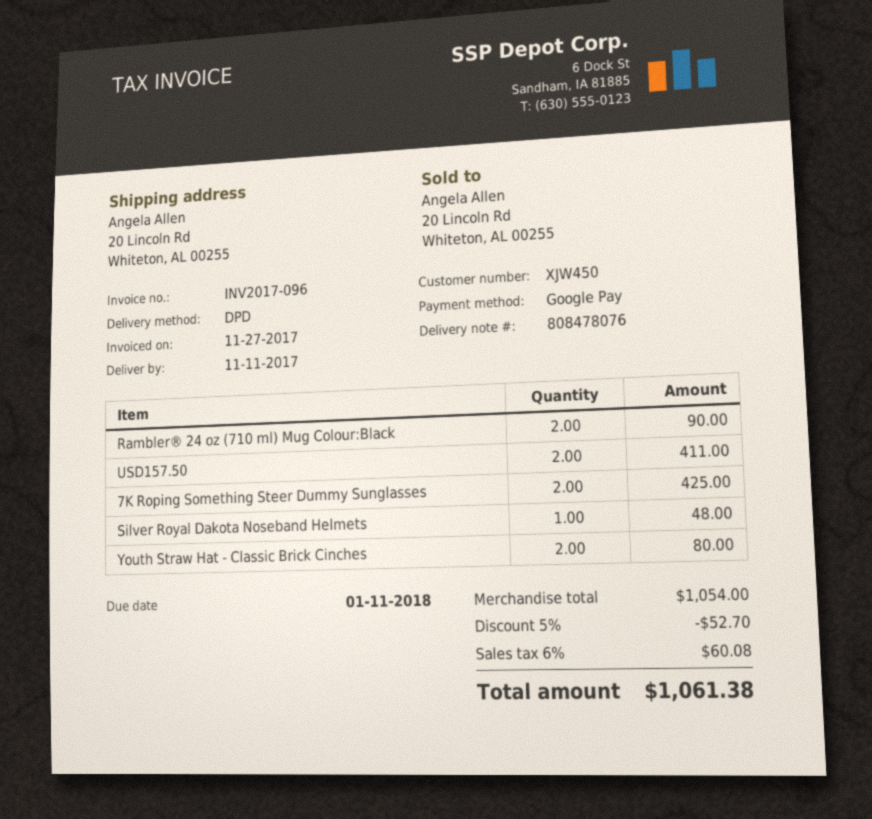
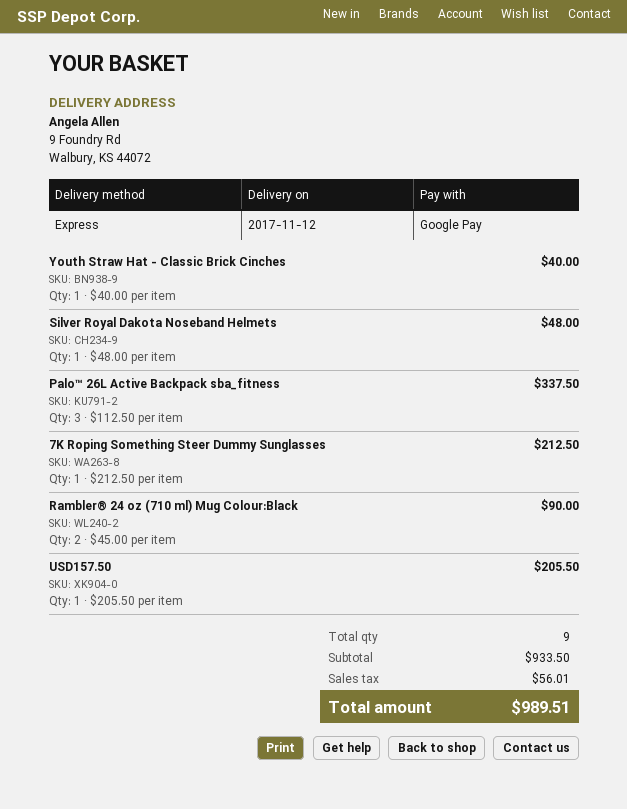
delivery date: 2017-11-11 -> 2017-11-12
shipping method: DPD -> express
ship to: 20 Lincoln Rd, Whiteton, AL 00255 -> 9 Foundry Rd, Walbury, KS 44072
USD157.50: 2 for 411.00 -> 1 for 205.50
7K Roping Something Steer Dummy Sunglasses: 2 for 425.00 -> 1 for 212.50
Youth Straw Hat - Classic Brick Cinches: 2 for 80.00 -> 1 for 40.00
Palo™ 26L Active Backpack sba_fitness: none -> 3 for 337.50
subtotal: 1054.00 -> 933.50
discount: 5% = 52.70 -> none
tax: 60.08 -> 56.01
total: 1061.38 -> 989.51

